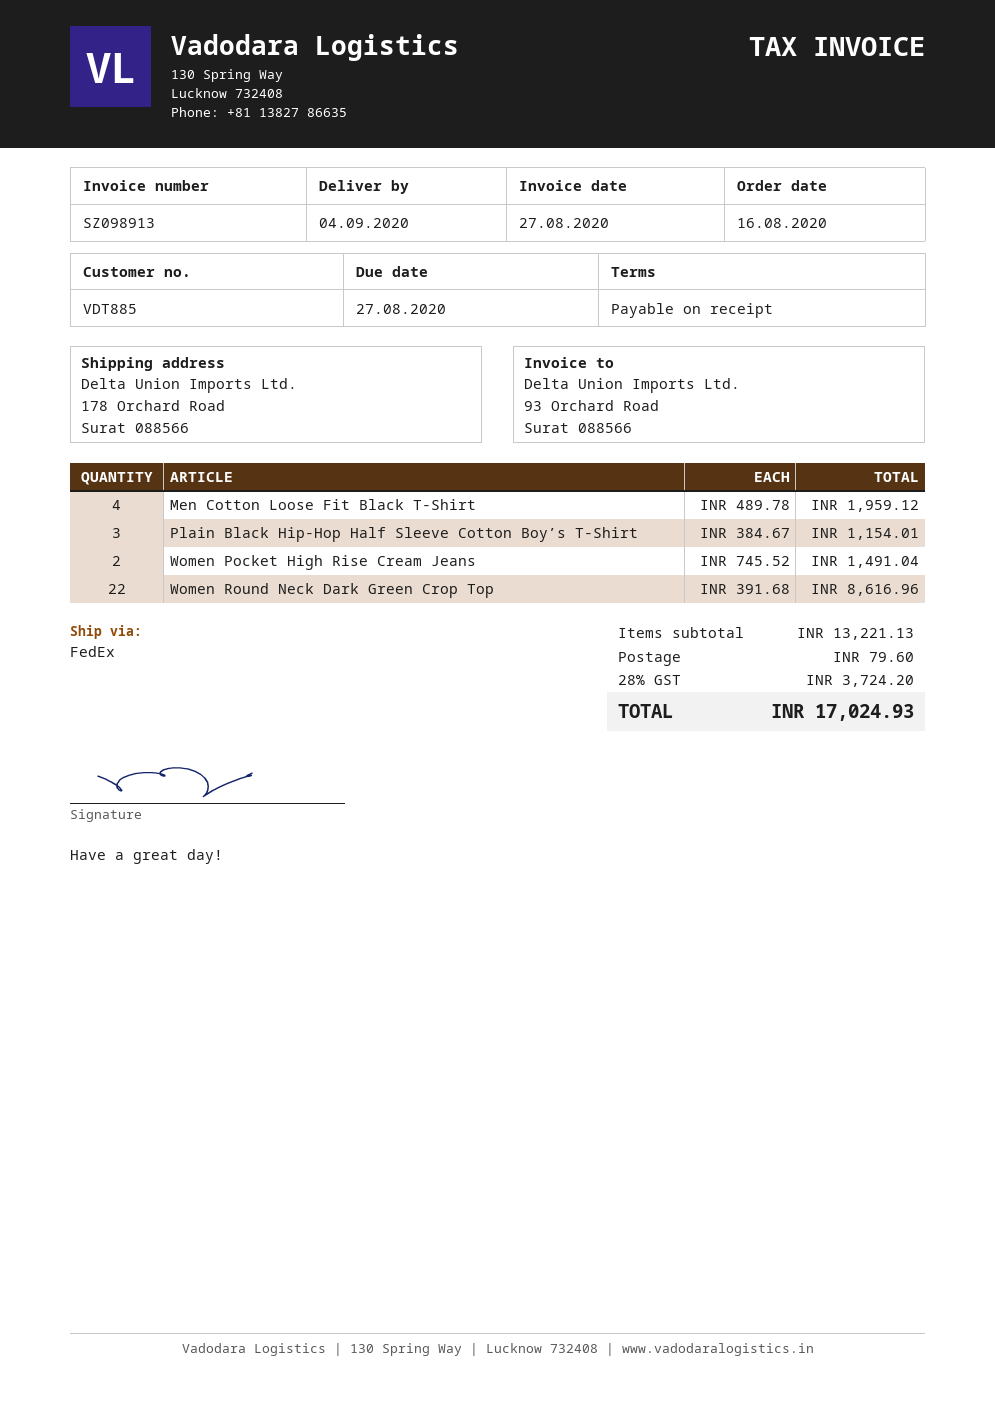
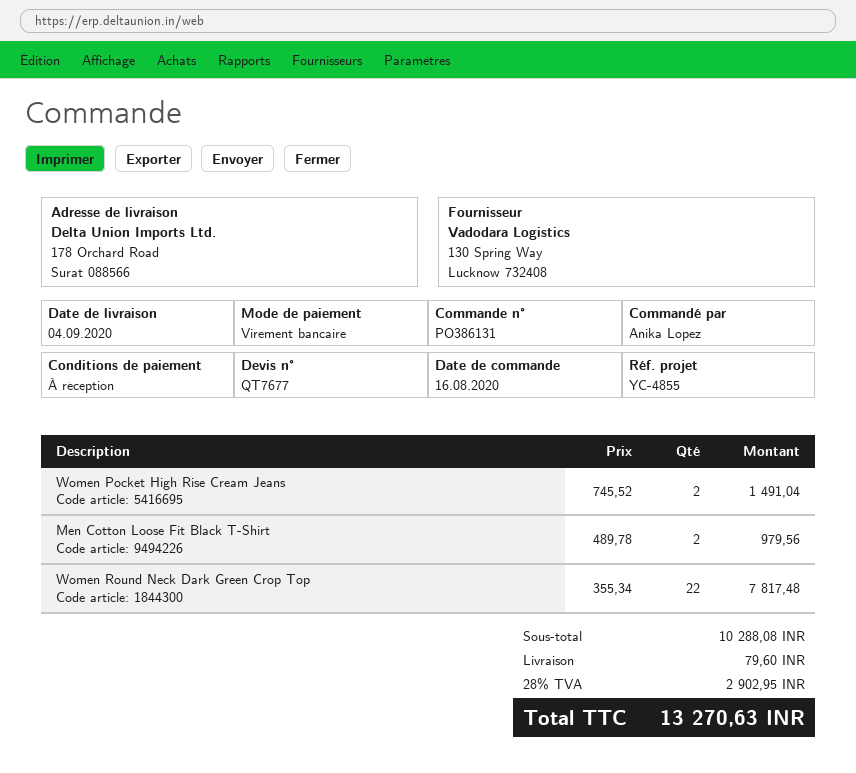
Men Cotton Loose Fit Black T-Shirt: 4 x 489.78 = 1959.12 -> 2 x 489.78 = 979.56
Plain Black Hip-Hop Half Sleeve Cotton Boy’s T-Shirt: 3 x 384.67 = 1154.01 -> none
Women Round Neck Dark Green Crop Top: 22 x 391.68 = 8616.96 -> 22 x 355.34 = 7817.48
subtotal: 13221.13 -> 10288.08
tax: 28% = 3724.20 -> 28% = 2902.95
total: 17024.93 -> 13270.63

